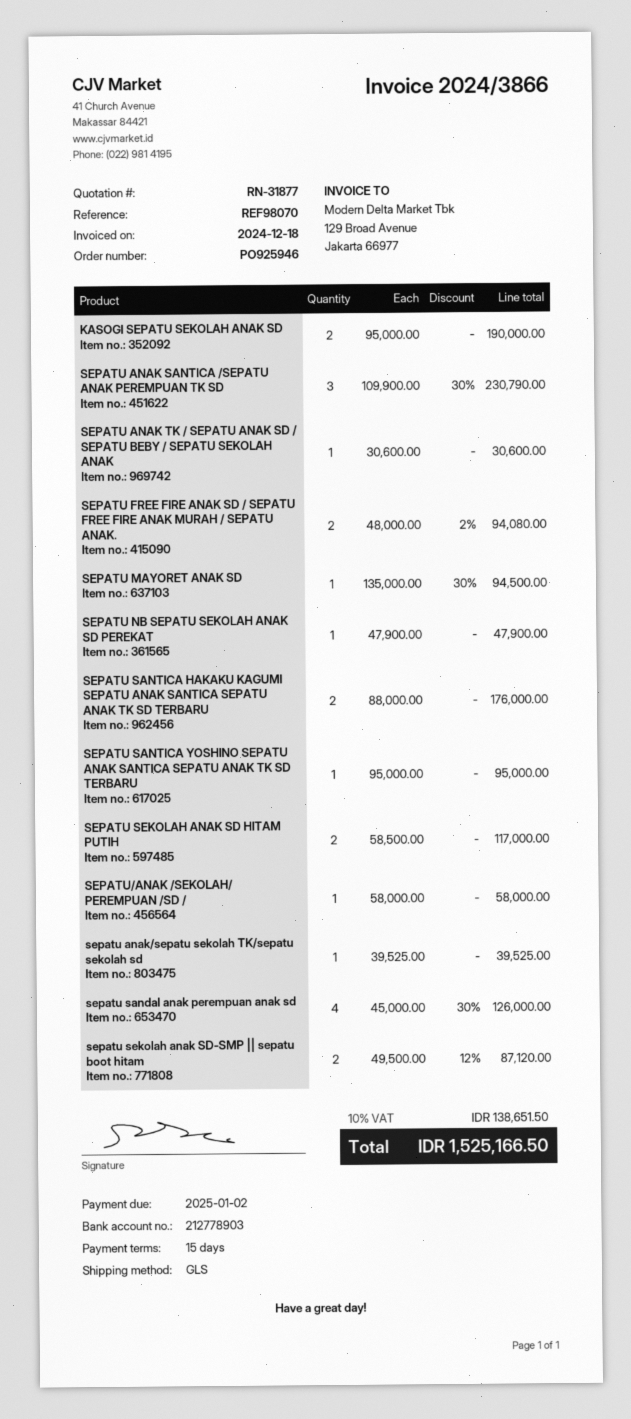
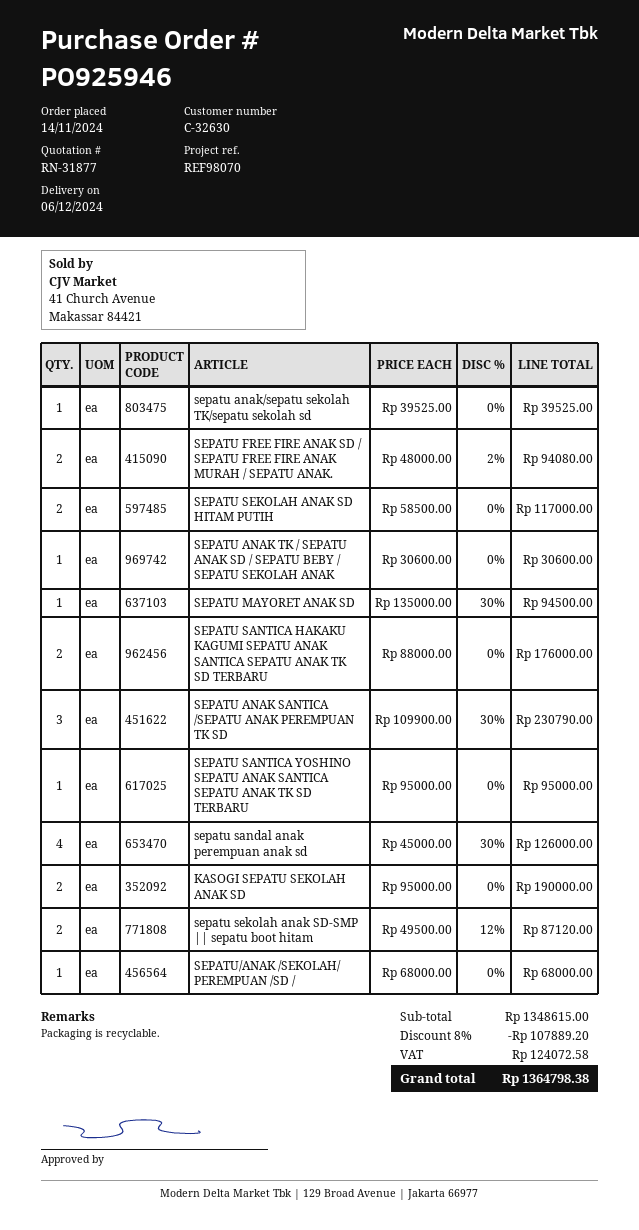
SEPATU NB SEPATU SEKOLAH ANAK SD PEREKAT: 1 x 47900.00 = 47900.00 -> none
SEPATU/ANAK /SEKOLAH/ PEREMPUAN /SD /: 1 x 58000.00 = 58000.00 -> 1 x 68000.00 = 68000.00
discount: none -> 8% = 107889.20
tax: 138651.50 -> 124072.58
total: 1525166.50 -> 1364798.38

